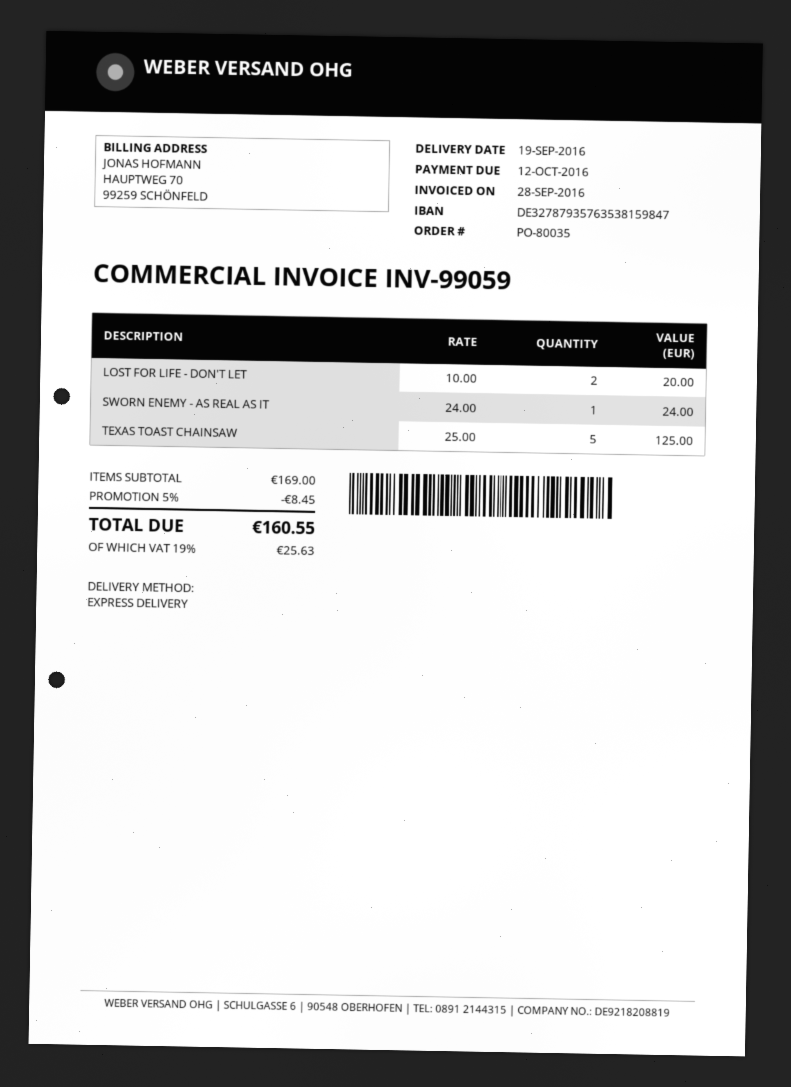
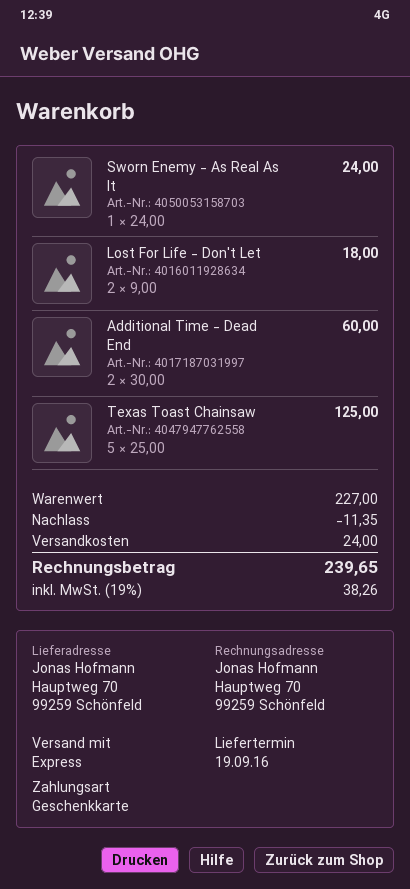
LOST FOR LIFE - DON'T LET: 2 x 10.00 = 20.00 -> 2 x 9.00 = 18.00
Additional Time - Dead End: none -> 2 x 30.00 = 60.00
subtotal: 169.00 -> 227.00
discount: 8.45 -> 11.35
shipping: none -> 24.00
tax: 19% = 25.63 -> 19% = 38.26
total: 160.55 -> 239.65

